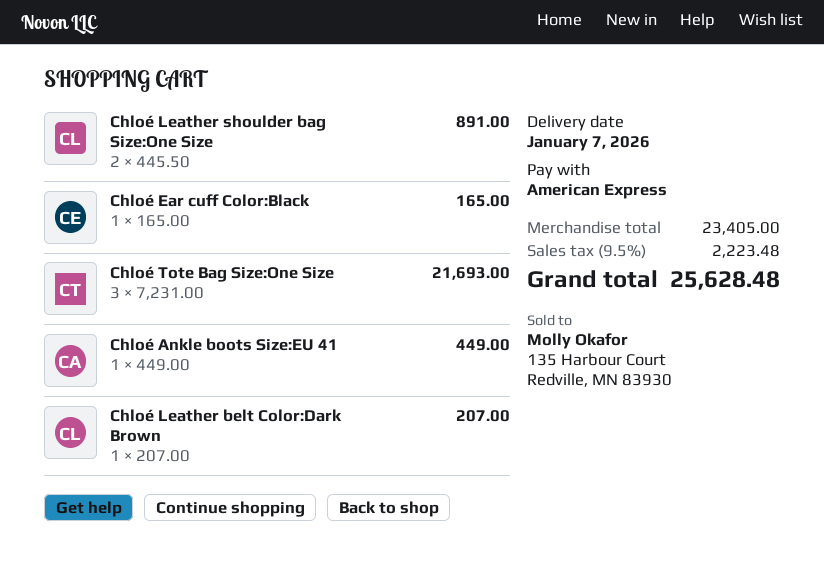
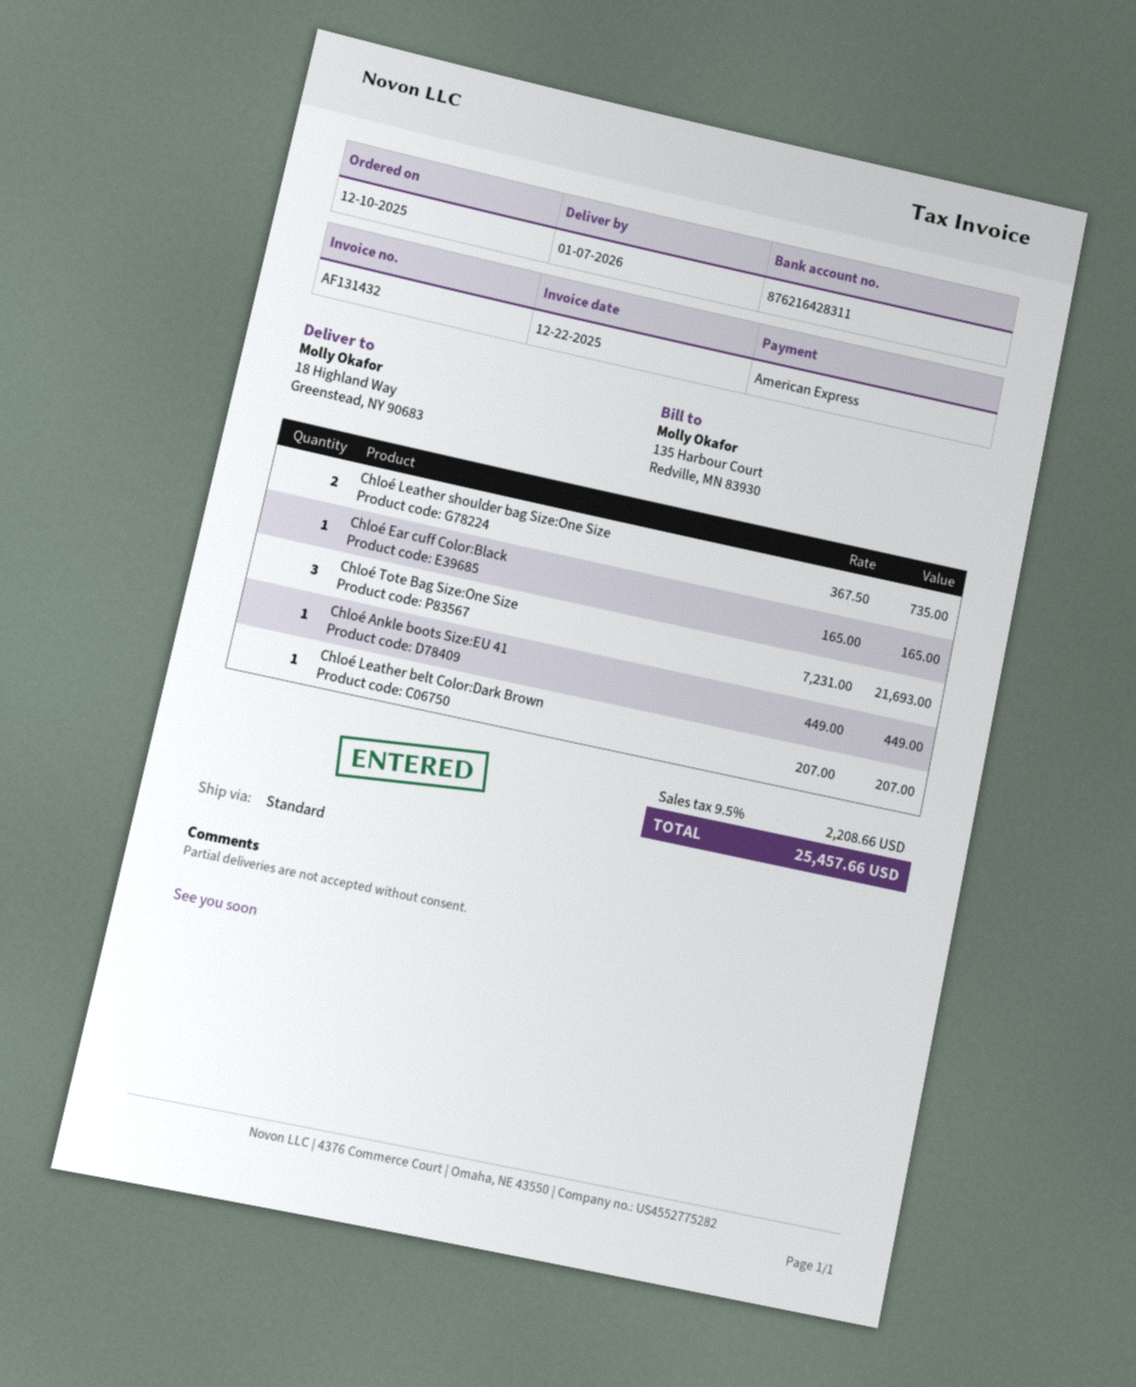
Chloé Leather shoulder bag Size:One Size: 2 x 445.50 = 891.00 -> 2 x 367.50 = 735.00
tax: 9.5% = 2223.48 -> 9.5% = 2208.66
total: 25628.48 -> 25457.66

